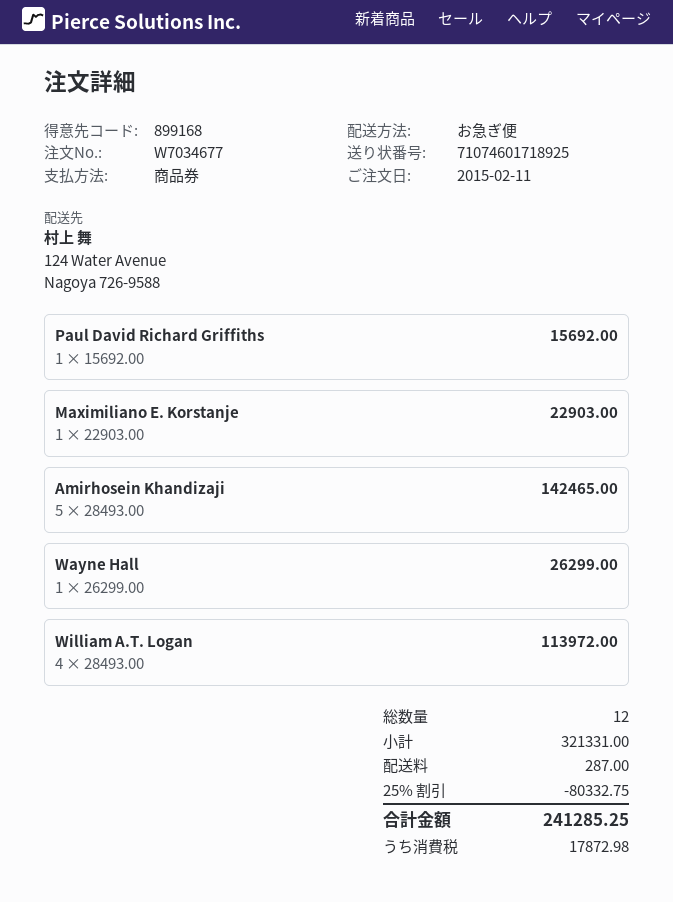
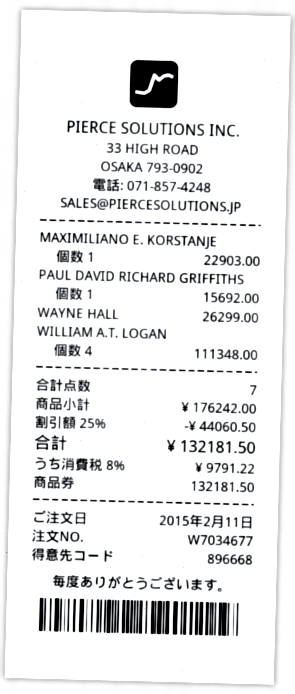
customer number: 899168 -> 896668
Amirhosein Khandizaji: 5 for 142465.00 -> none
William A.T. Logan: 4 for 113972.00 -> 4 for 111348.00
total quantity: 12 -> 7
subtotal: 321331.00 -> 176242.00
discount: 25% = 80332.75 -> 25% = 44060.50
shipping: 287.00 -> none
tax: 17872.98 -> 9791.22
total: 241285.25 -> 132181.50

